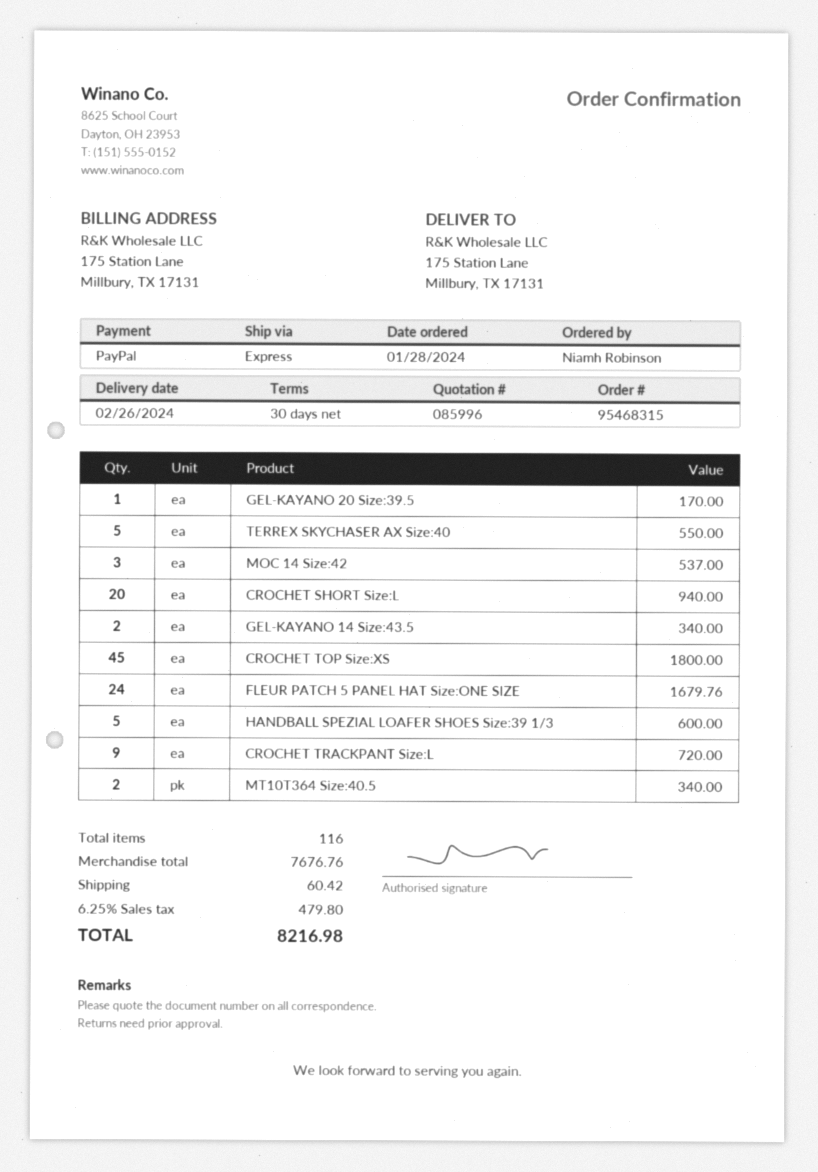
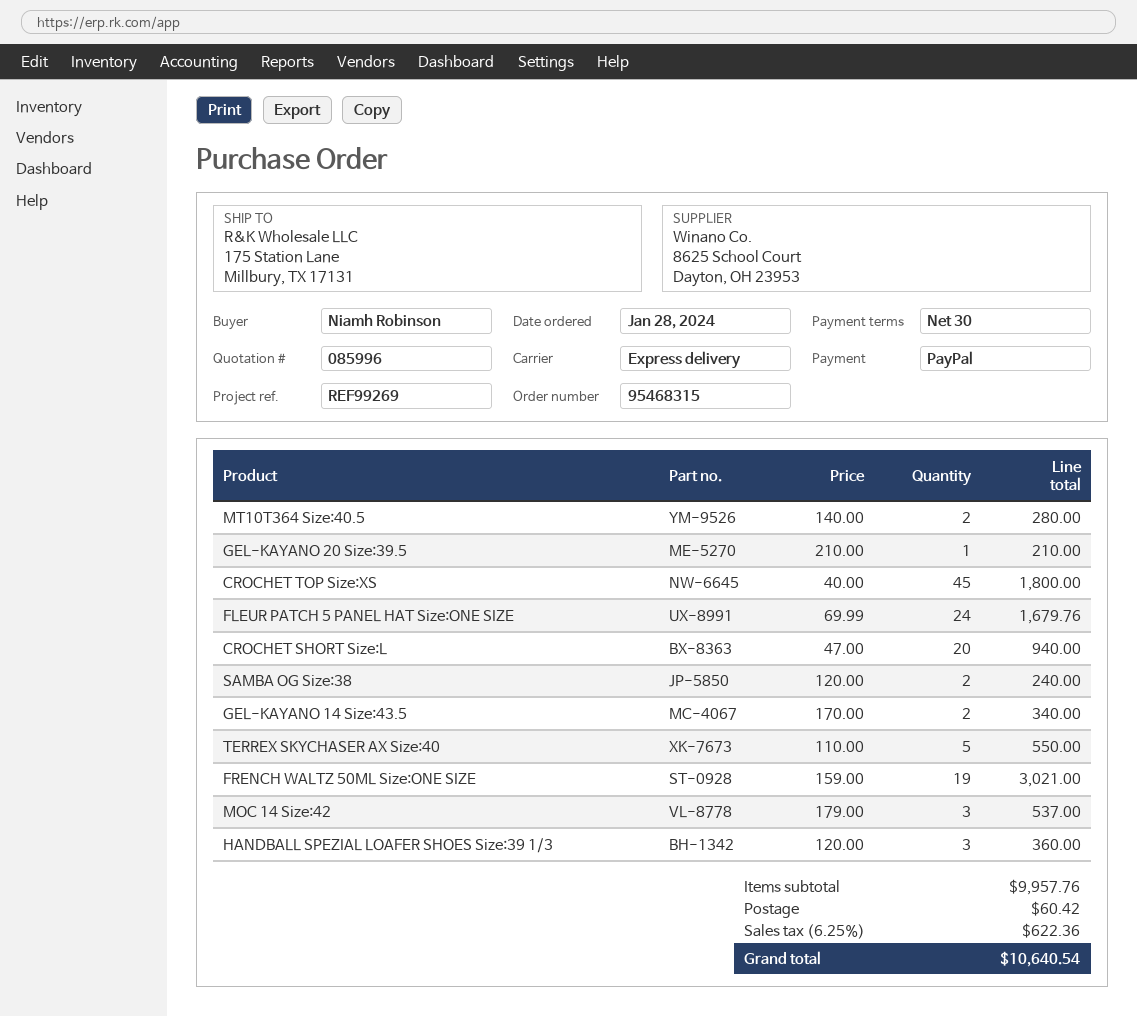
GEL-KAYANO 20 Size:39.5: 1 for 170.00 -> 1 for 210.00
HANDBALL SPEZIAL LOAFER SHOES Size:39 1/3: 5 for 600.00 -> 3 for 360.00
CROCHET TRACKPANT Size:L: 9 for 720.00 -> none
MT10T364 Size:40.5: 2 for 340.00 -> 2 for 280.00
SAMBA OG Size:38: none -> 2 for 240.00
FRENCH WALTZ 50ML Size:ONE SIZE: none -> 19 for 3021.00
subtotal: 7676.76 -> 9957.76
tax: 6.25% = 479.80 -> 6.25% = 622.36
total: 8216.98 -> 10640.54

